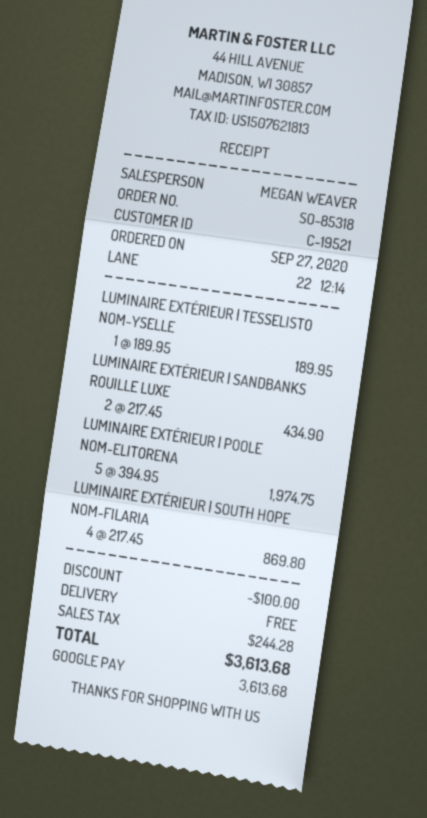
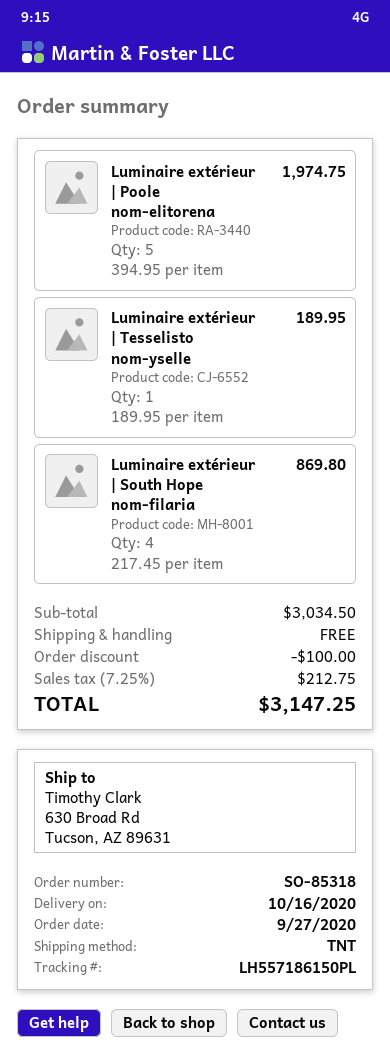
LUMINAIRE EXTÉRIEUR | SANDBANKS ROUILLE LUXE: 2 x 217.45 = 434.90 -> none
tax: 244.28 -> 212.75
total: 3613.68 -> 3147.25

